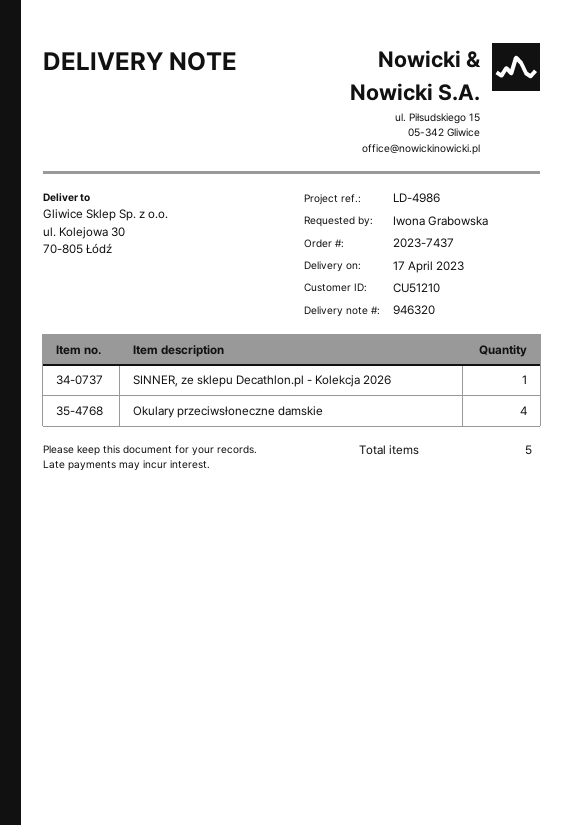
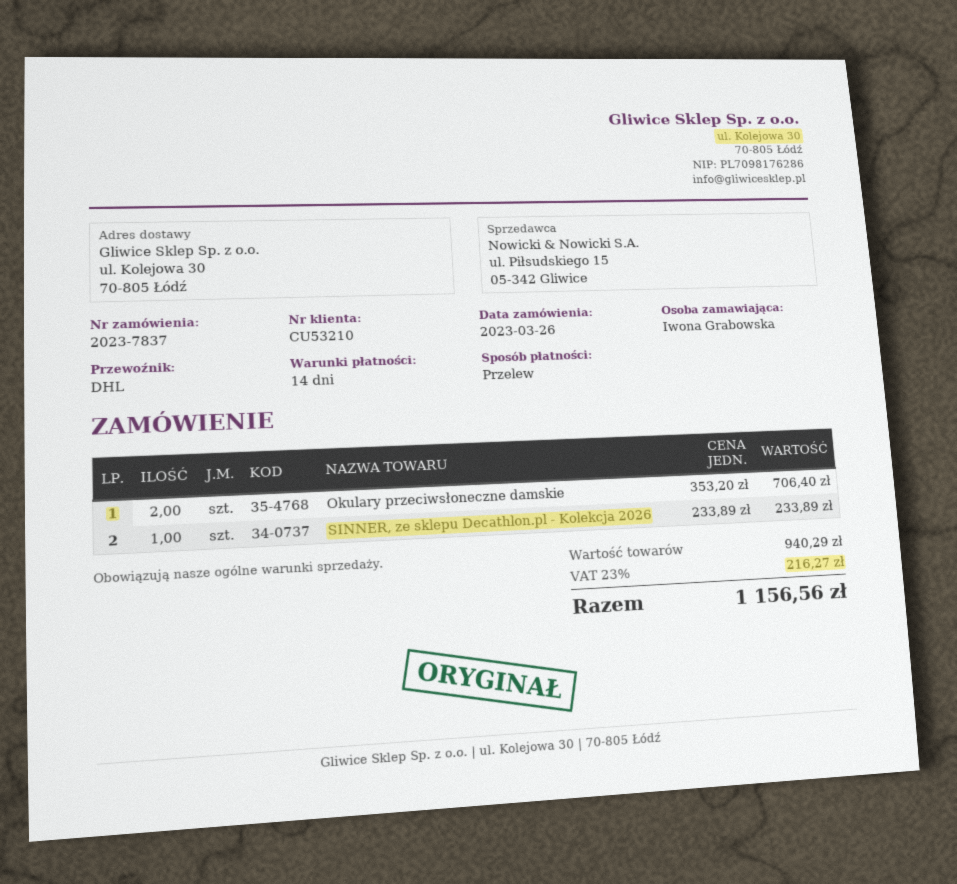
order number: 2023-7437 -> 2023-7837
customer number: CU51210 -> CU53210
Okulary przeciwsłoneczne damskie: 4 -> 2

